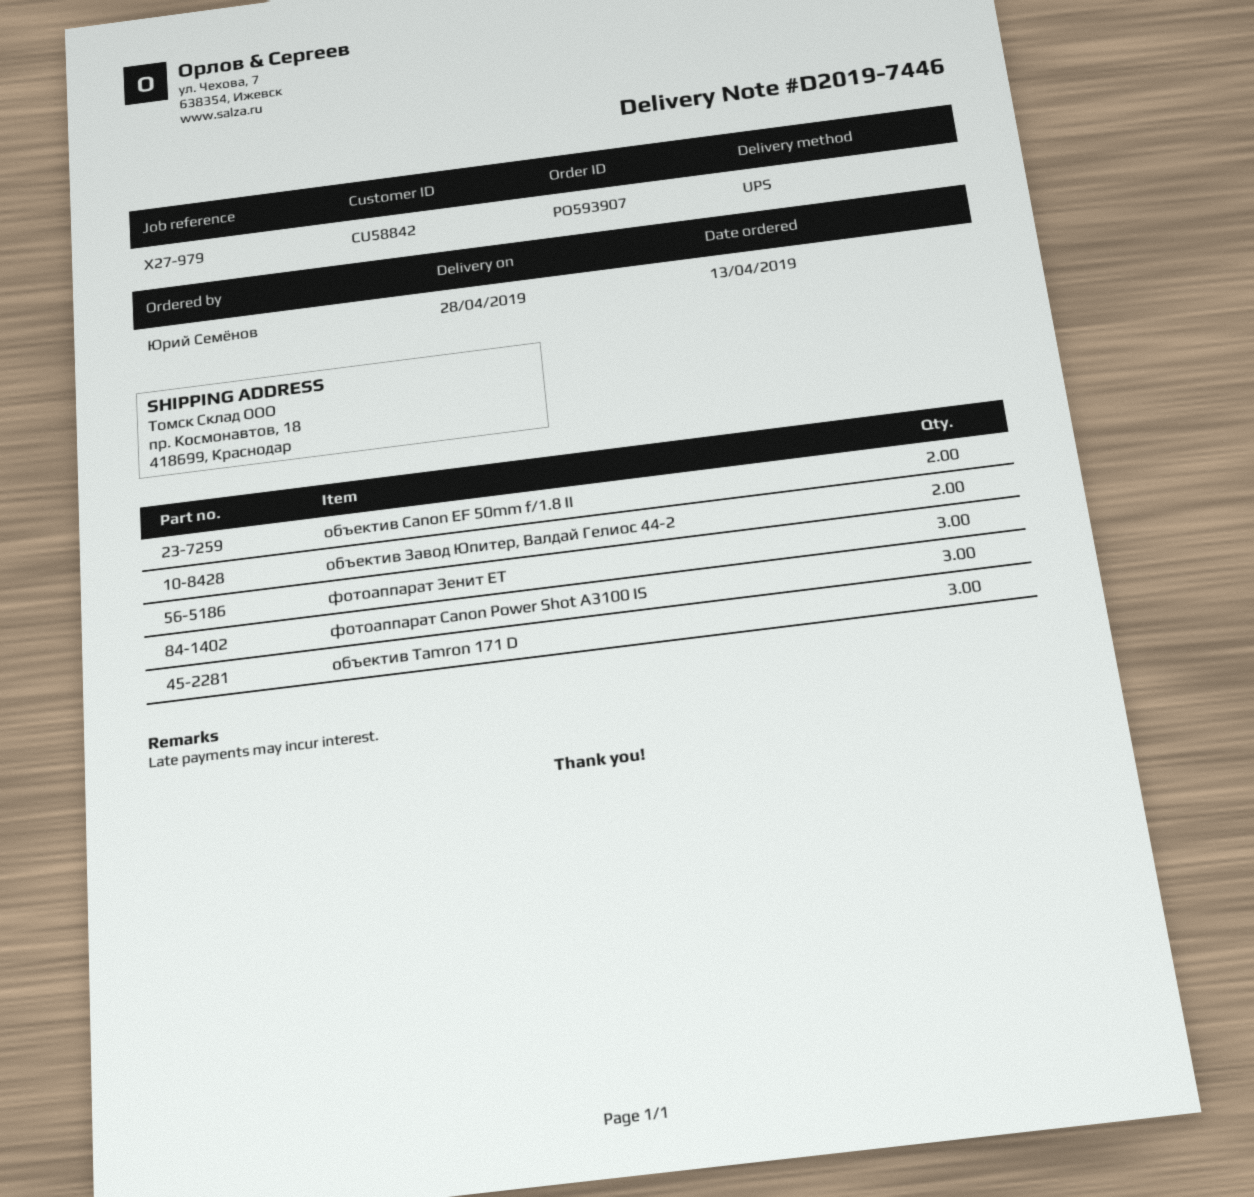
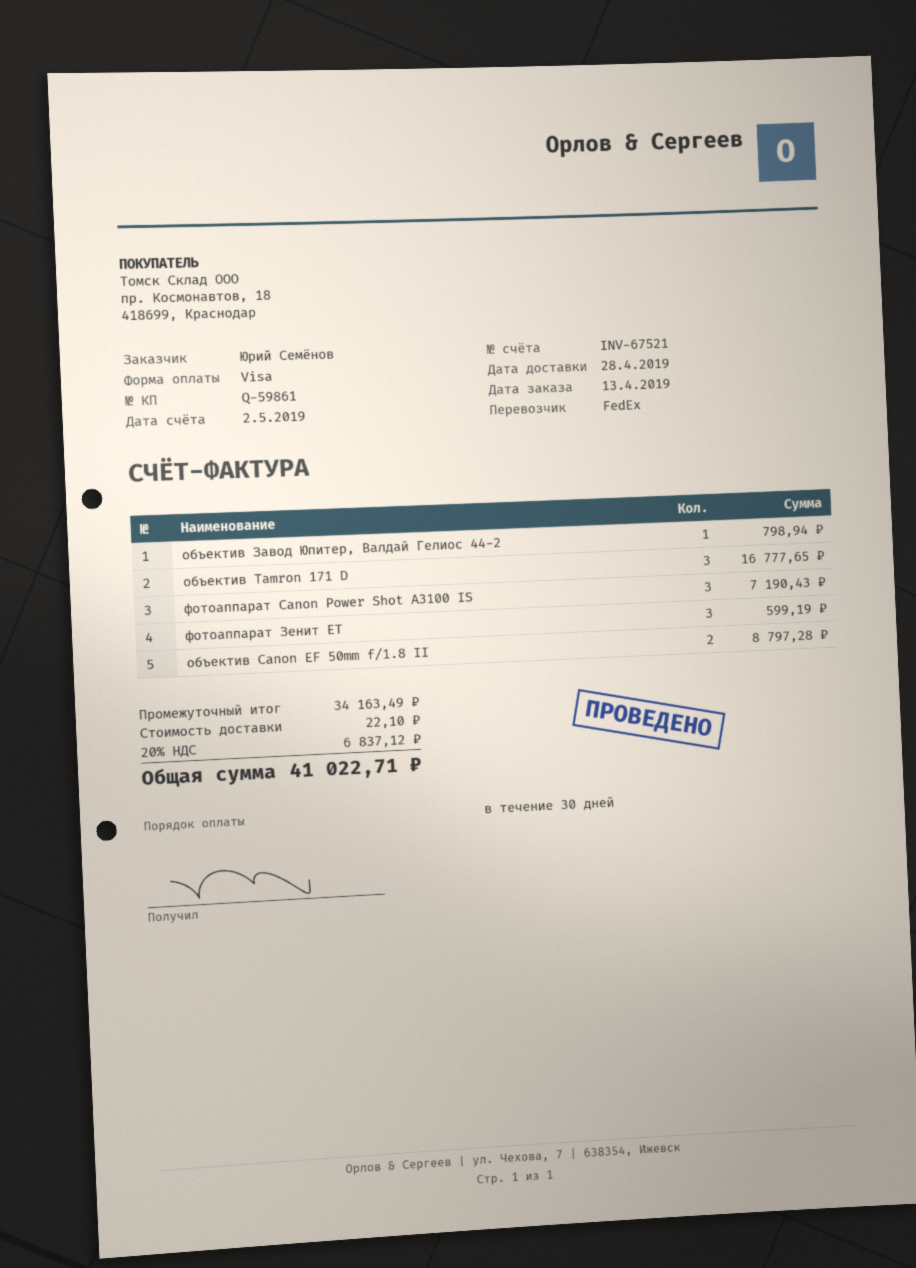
shipping method: UPS -> FedEx
объектив Завод Юпитер, Валдай Гелиос 44-2: 2 -> 1

